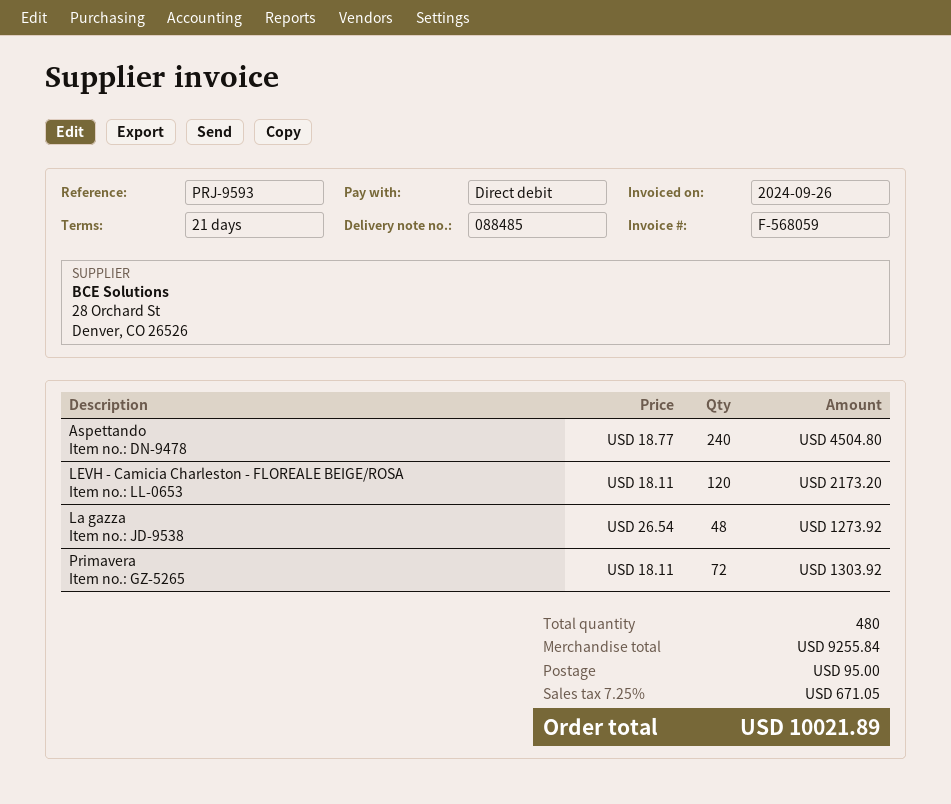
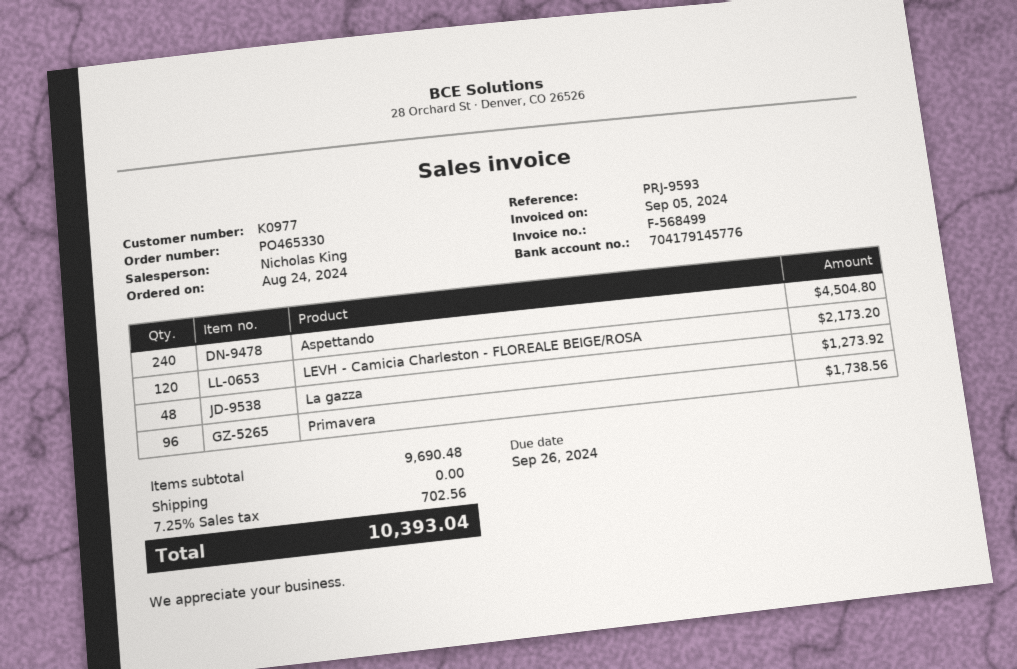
invoice number: F-568059 -> F-568499
invoice date: 2024-09-26 -> 2024-09-05
Primavera: 72 for 1303.92 -> 96 for 1738.56
subtotal: 9255.84 -> 9690.48
shipping: 95.00 -> 0.00
tax: 7.25% = 671.05 -> 7.25% = 702.56
total: 10021.89 -> 10393.04

